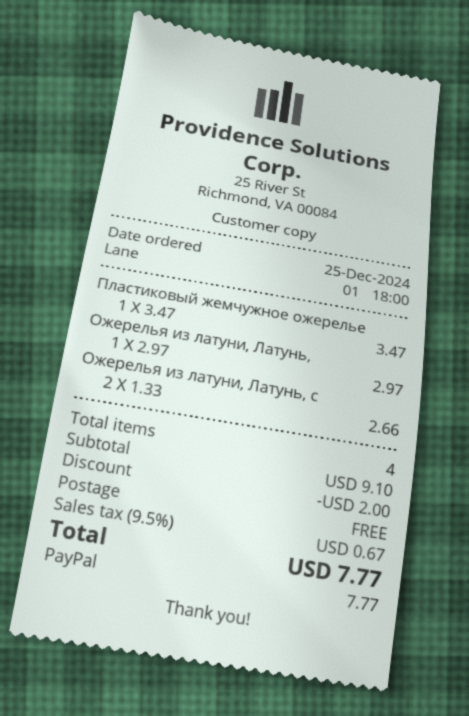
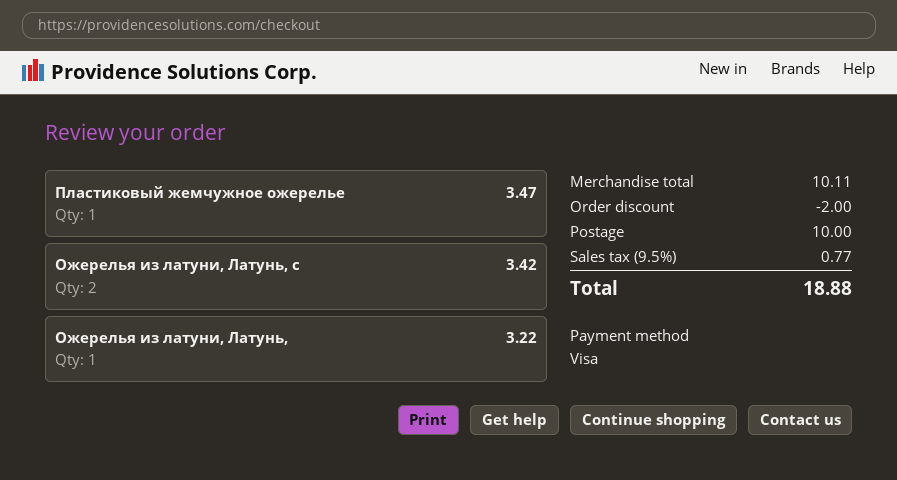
payment method: PayPal -> Visa
Ожерелья из латуни, Латунь,: 1 for 2.97 -> 1 for 3.22
Ожерелья из латуни, Латунь, с: 2 for 2.66 -> 2 for 3.42
subtotal: 9.10 -> 10.11
shipping: 0.00 -> 10.00
tax: 9.5% = 0.67 -> 9.5% = 0.77
total: 7.77 -> 18.88

